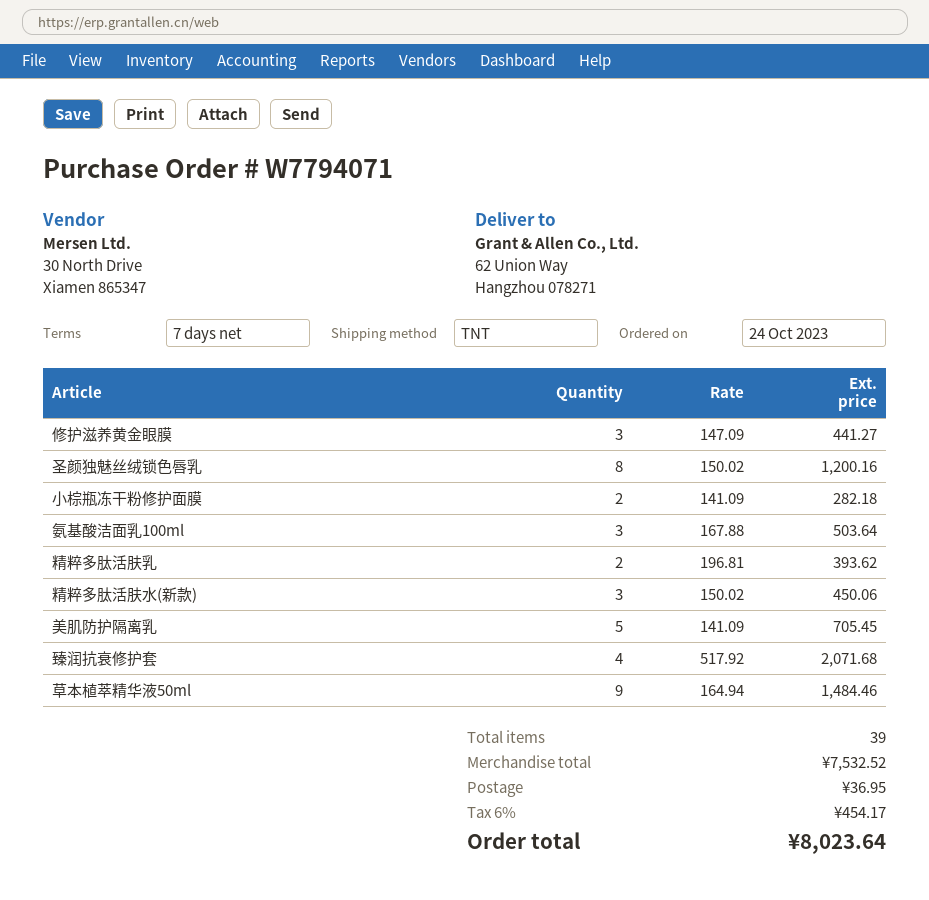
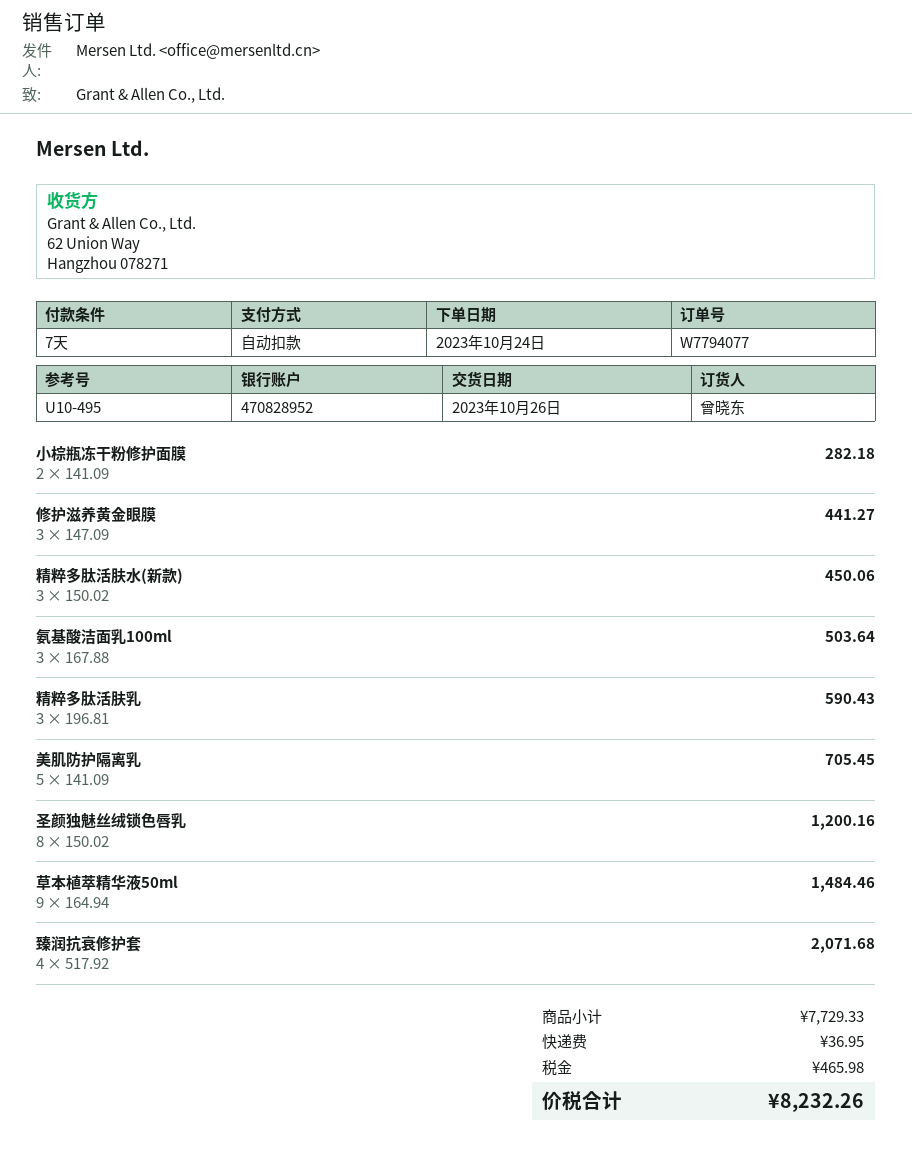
order number: W7794071 -> W7794077
精粹多肽活肤乳: 2 x 196.81 = 393.62 -> 3 x 196.81 = 590.43
subtotal: 7532.52 -> 7729.33
tax: 454.17 -> 465.98
total: 8023.64 -> 8232.26

